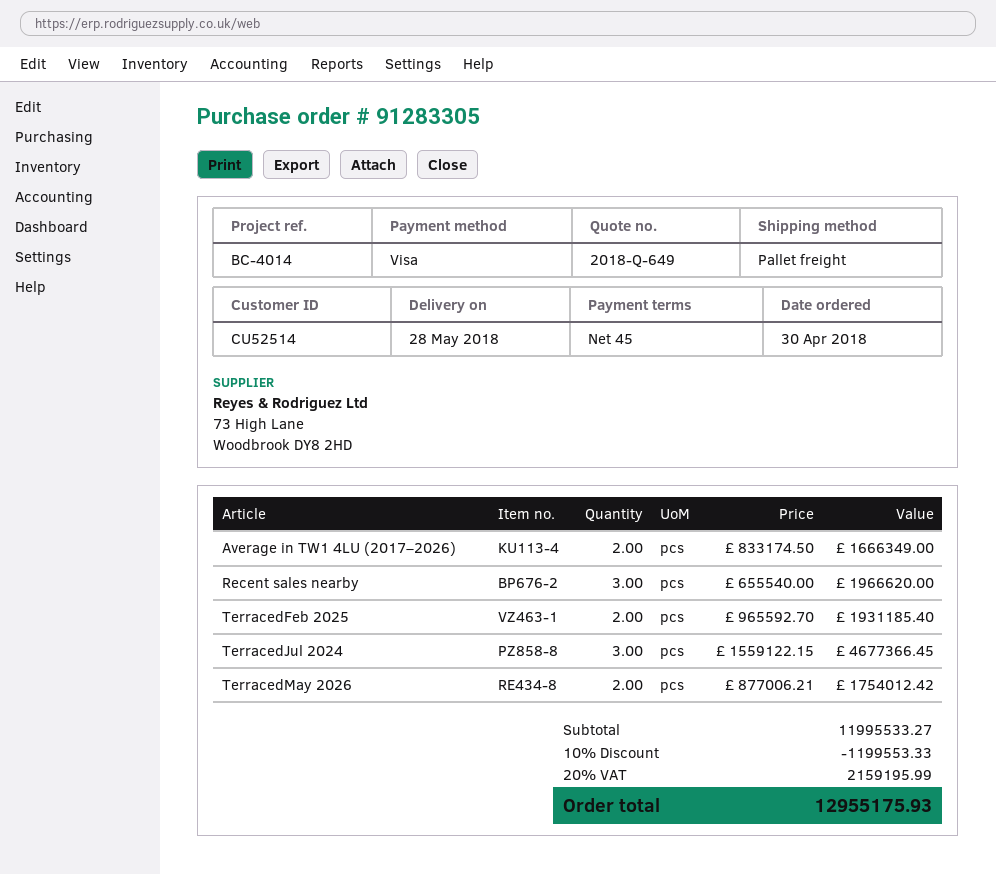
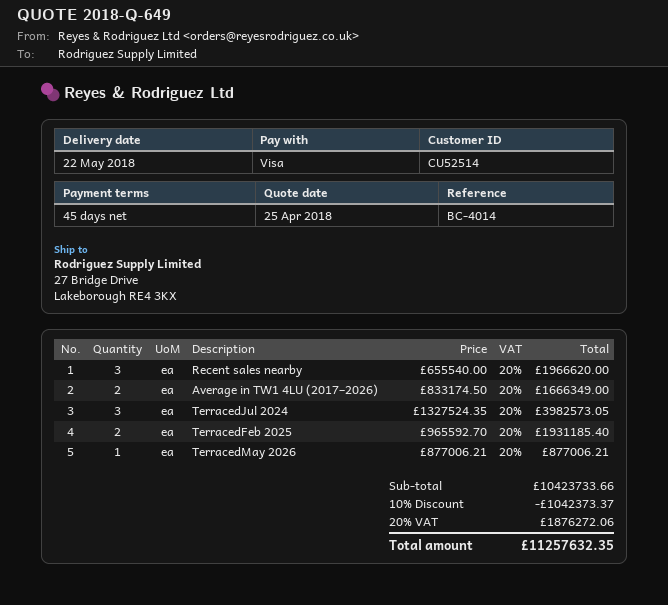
delivery date: 2018-05-28 -> 2018-05-22
TerracedJul 2024: 3 x 1559122.15 = 4677366.45 -> 3 x 1327524.35 = 3982573.05
TerracedMay 2026: 2 x 877006.21 = 1754012.42 -> 1 x 877006.21 = 877006.21
subtotal: 11995533.27 -> 10423733.66
discount: 10% = 1199553.33 -> 10% = 1042373.37
tax: 20% = 2159195.99 -> 20% = 1876272.06
total: 12955175.93 -> 11257632.35

